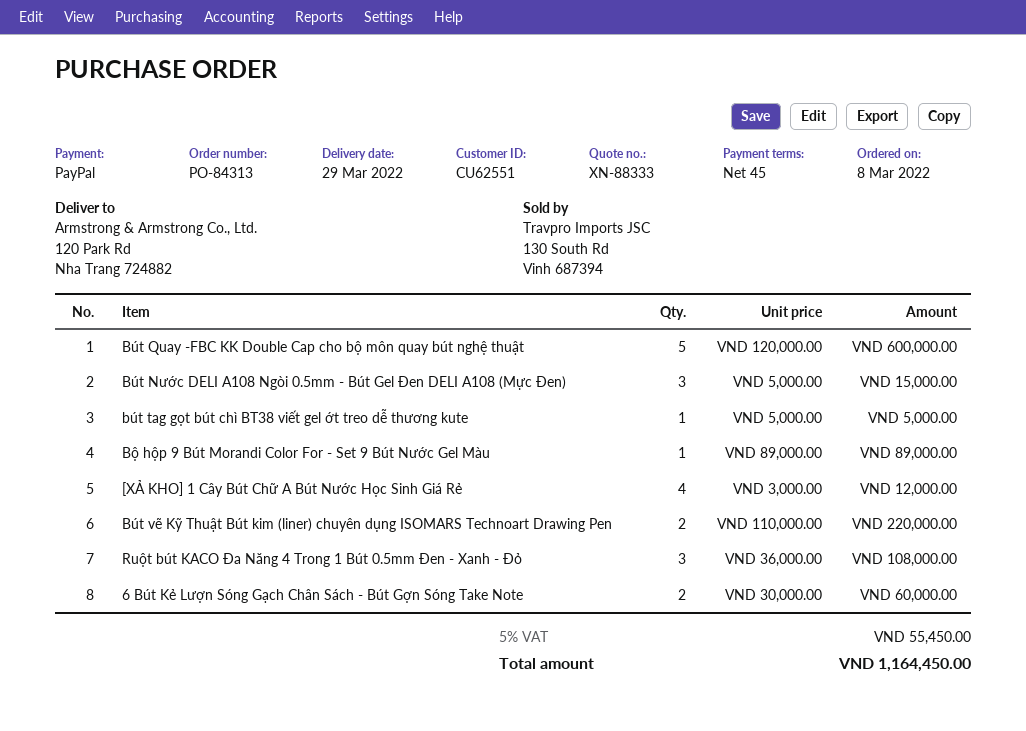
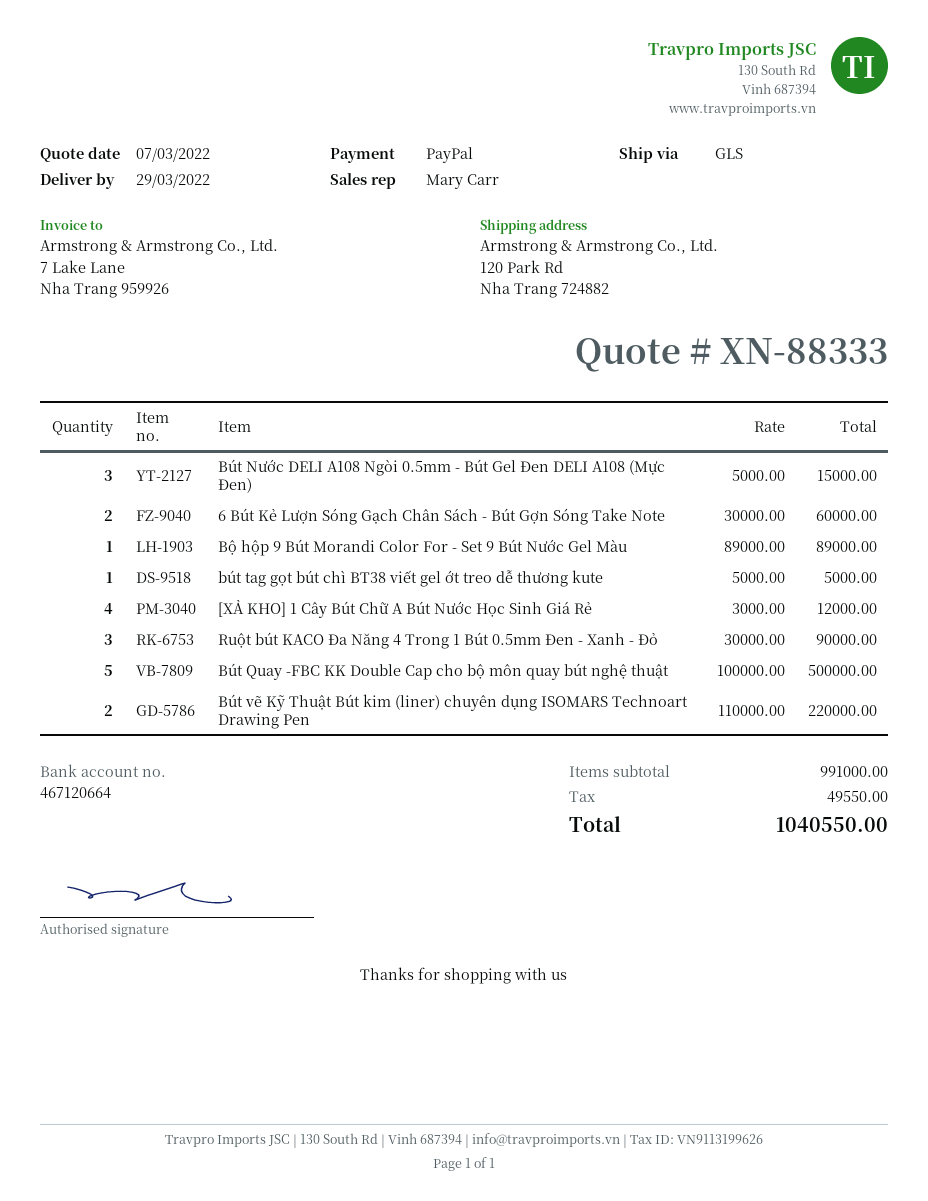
Bút Quay -FBC KK Double Cap cho bộ môn quay bút nghệ thuật: 5 x 120000.00 = 600000.00 -> 5 x 100000.00 = 500000.00
Ruột bút KACO Đa Năng 4 Trong 1 Bút 0.5mm Đen - Xanh - Đỏ: 3 x 36000.00 = 108000.00 -> 3 x 30000.00 = 90000.00
tax: 55450.00 -> 49550.00
total: 1164450.00 -> 1040550.00

